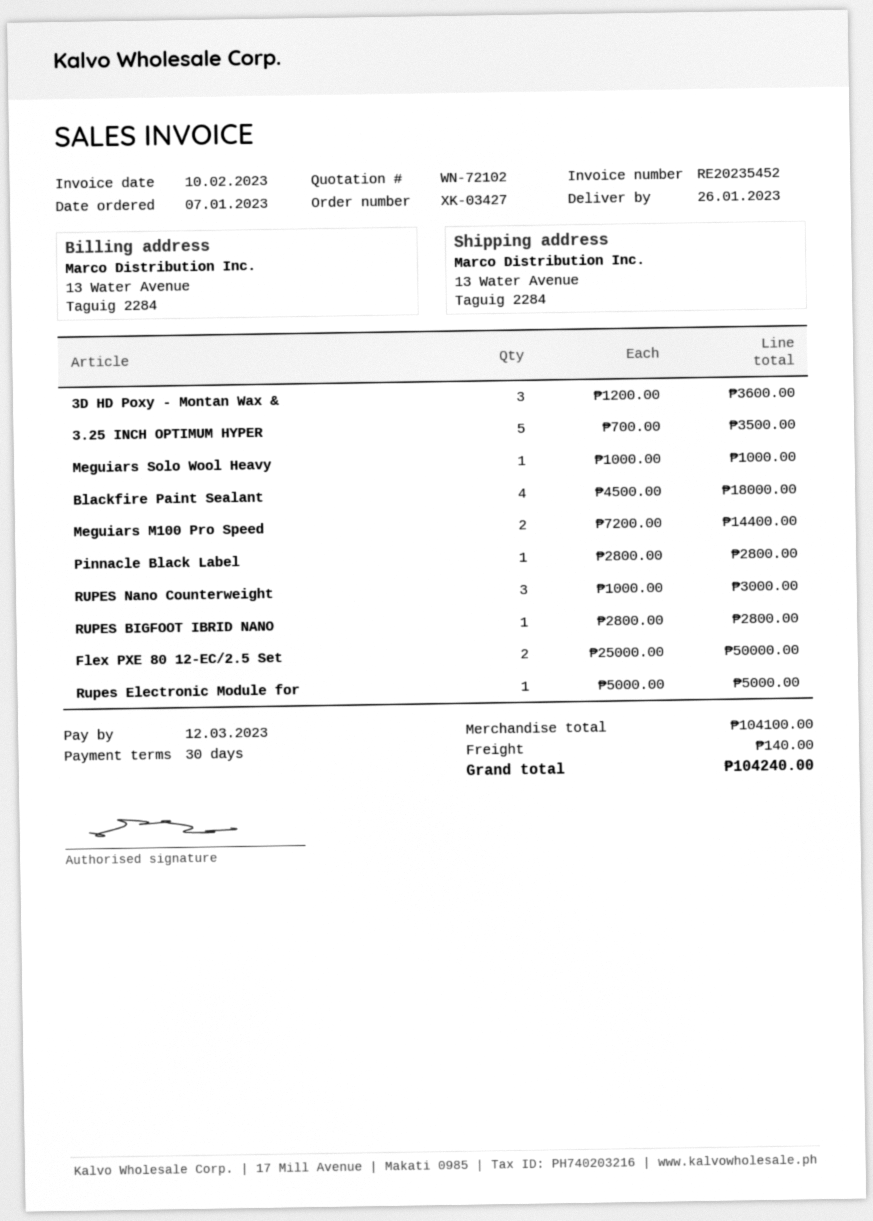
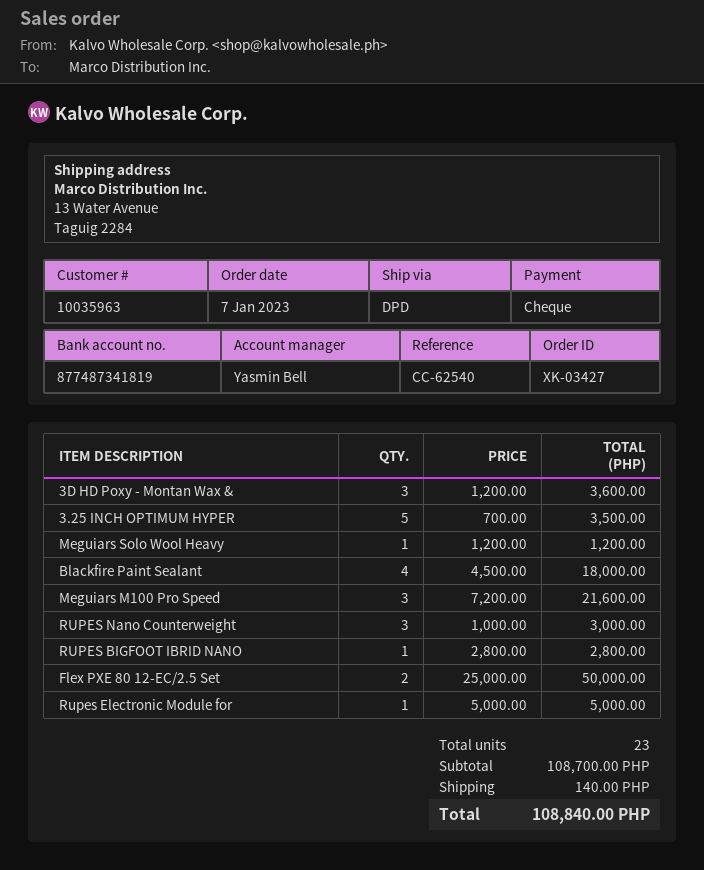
Meguiars Solo Wool Heavy: 1 x 1000.00 = 1000.00 -> 1 x 1200.00 = 1200.00
Meguiars M100 Pro Speed: 2 x 7200.00 = 14400.00 -> 3 x 7200.00 = 21600.00
Pinnacle Black Label: 1 x 2800.00 = 2800.00 -> none
subtotal: 104100.00 -> 108700.00
total: 104240.00 -> 108840.00

